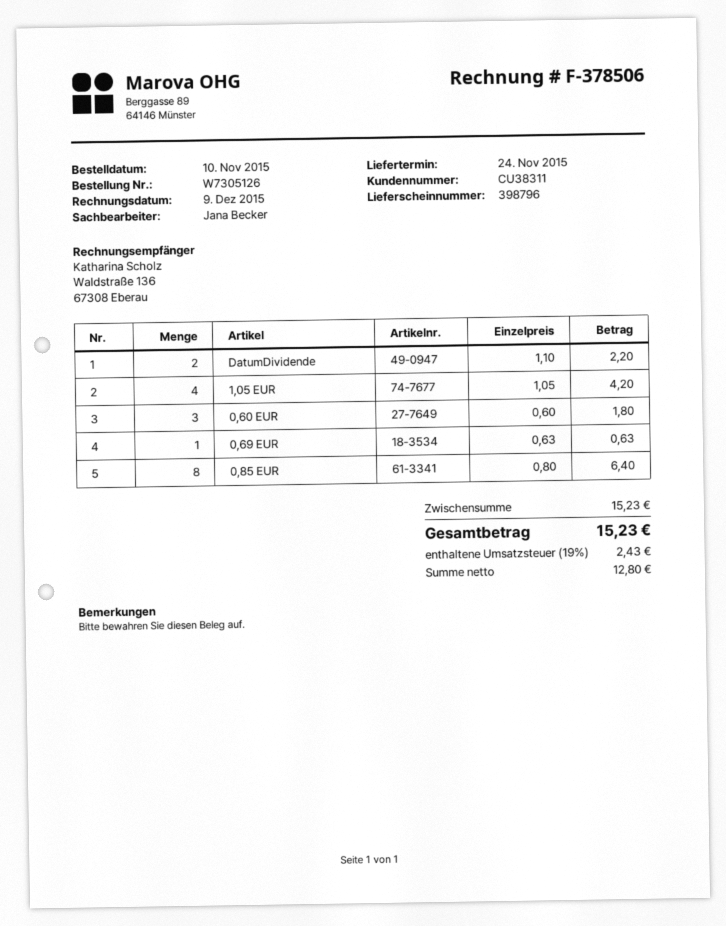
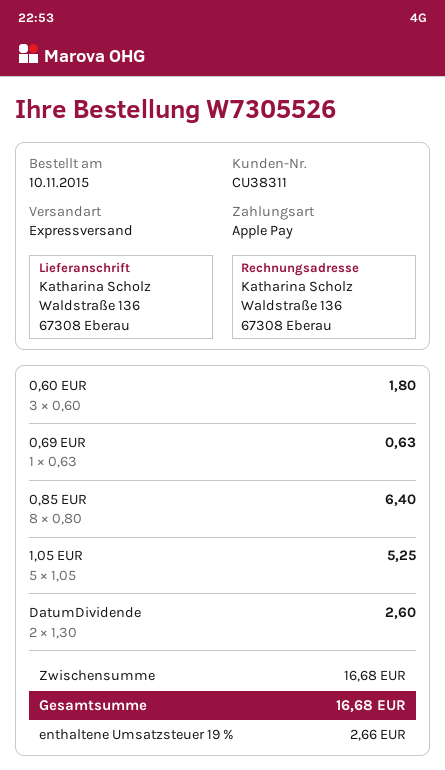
order number: W7305126 -> W7305526
DatumDividende: 2 x 1.10 = 2.20 -> 2 x 1.30 = 2.60
1,05 EUR: 4 x 1.05 = 4.20 -> 5 x 1.05 = 5.25
subtotal: 15.23 -> 16.68
tax: 19% = 2.43 -> 19% = 2.66
total: 15.23 -> 16.68

